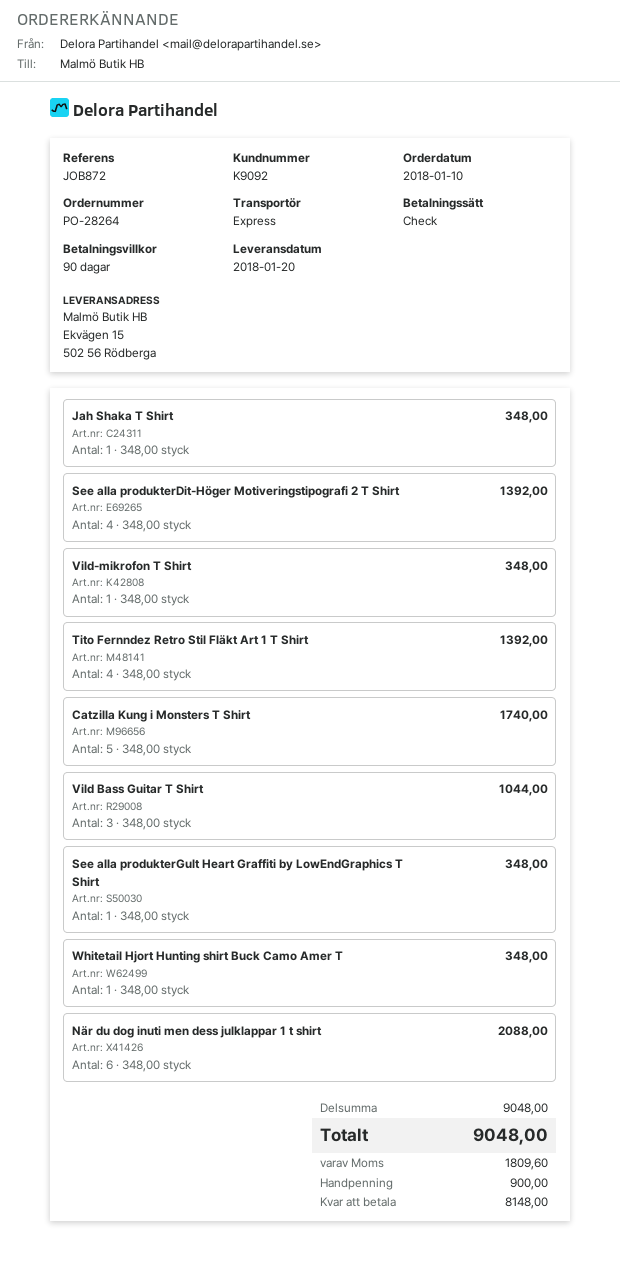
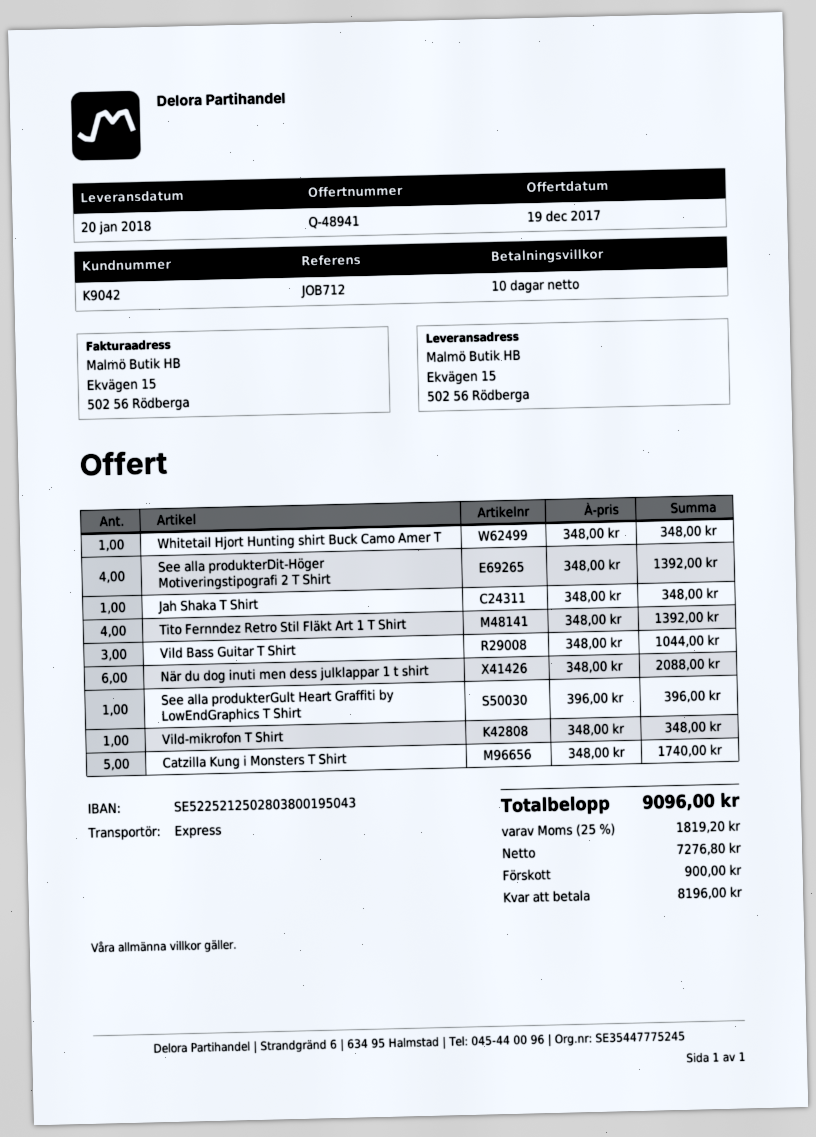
payment terms: 90 days -> 10 days
customer number: K9092 -> K9042
reference: JOB872 -> JOB712
See alla produkterGult Heart Graffiti by LowEndGraphics T Shirt: 1 x 348.00 = 348.00 -> 1 x 396.00 = 396.00
tax: 1809.60 -> 1819.20
total: 9048.00 -> 9096.00
balance: 8148.00 -> 8196.00

